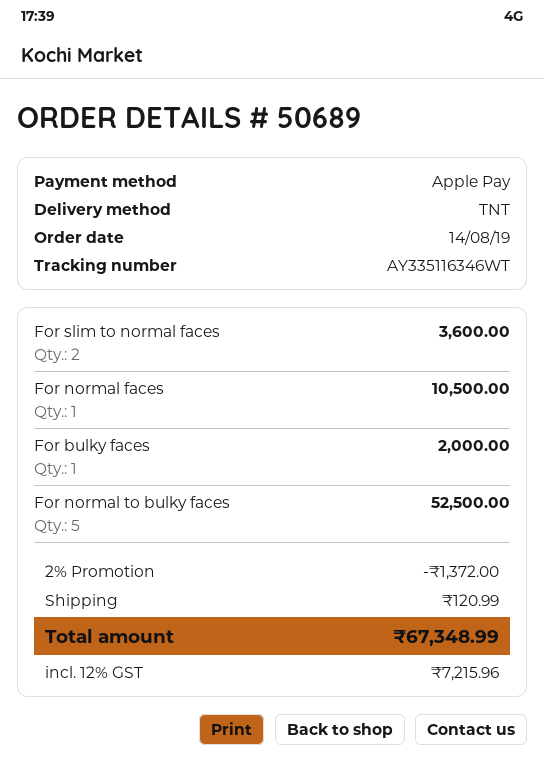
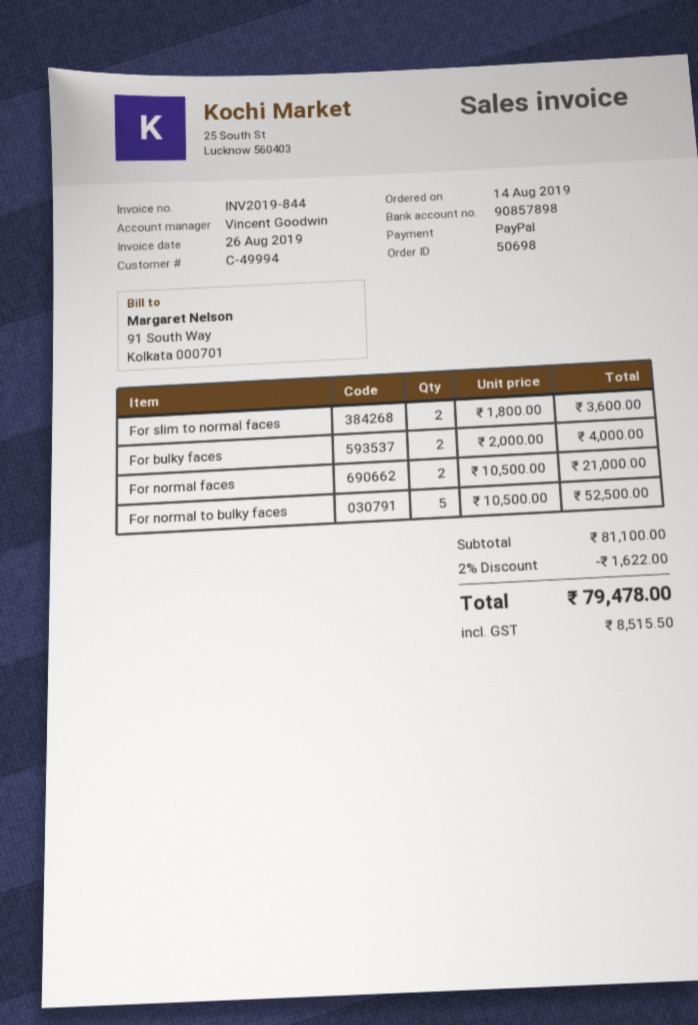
order number: 50689 -> 50698
payment method: Apple Pay -> PayPal
For normal faces: 1 for 10500.00 -> 2 for 21000.00
For bulky faces: 1 for 2000.00 -> 2 for 4000.00
discount: 2% = 1372.00 -> 2% = 1622.00
shipping: 120.99 -> none
tax: 7215.96 -> 8515.50
total: 67348.99 -> 79478.00

